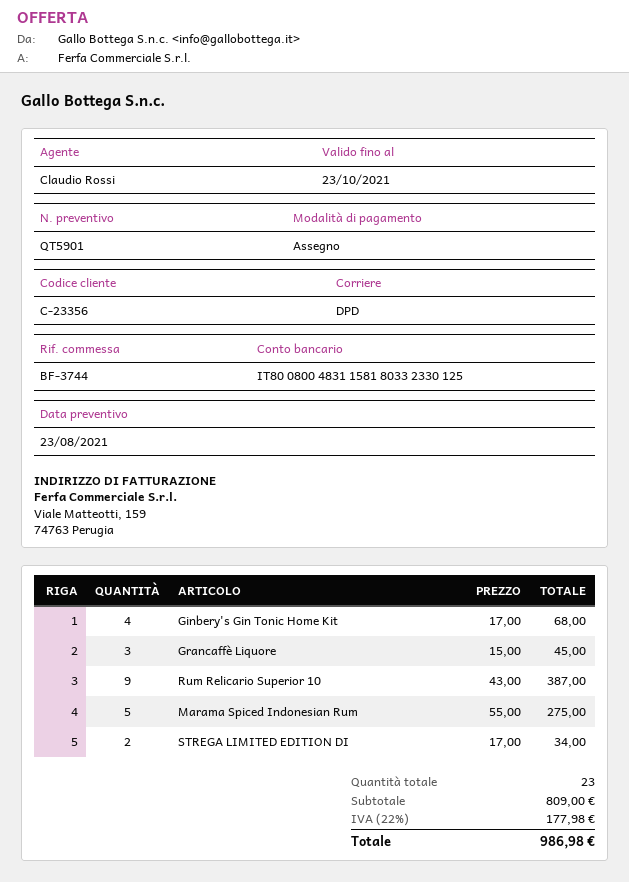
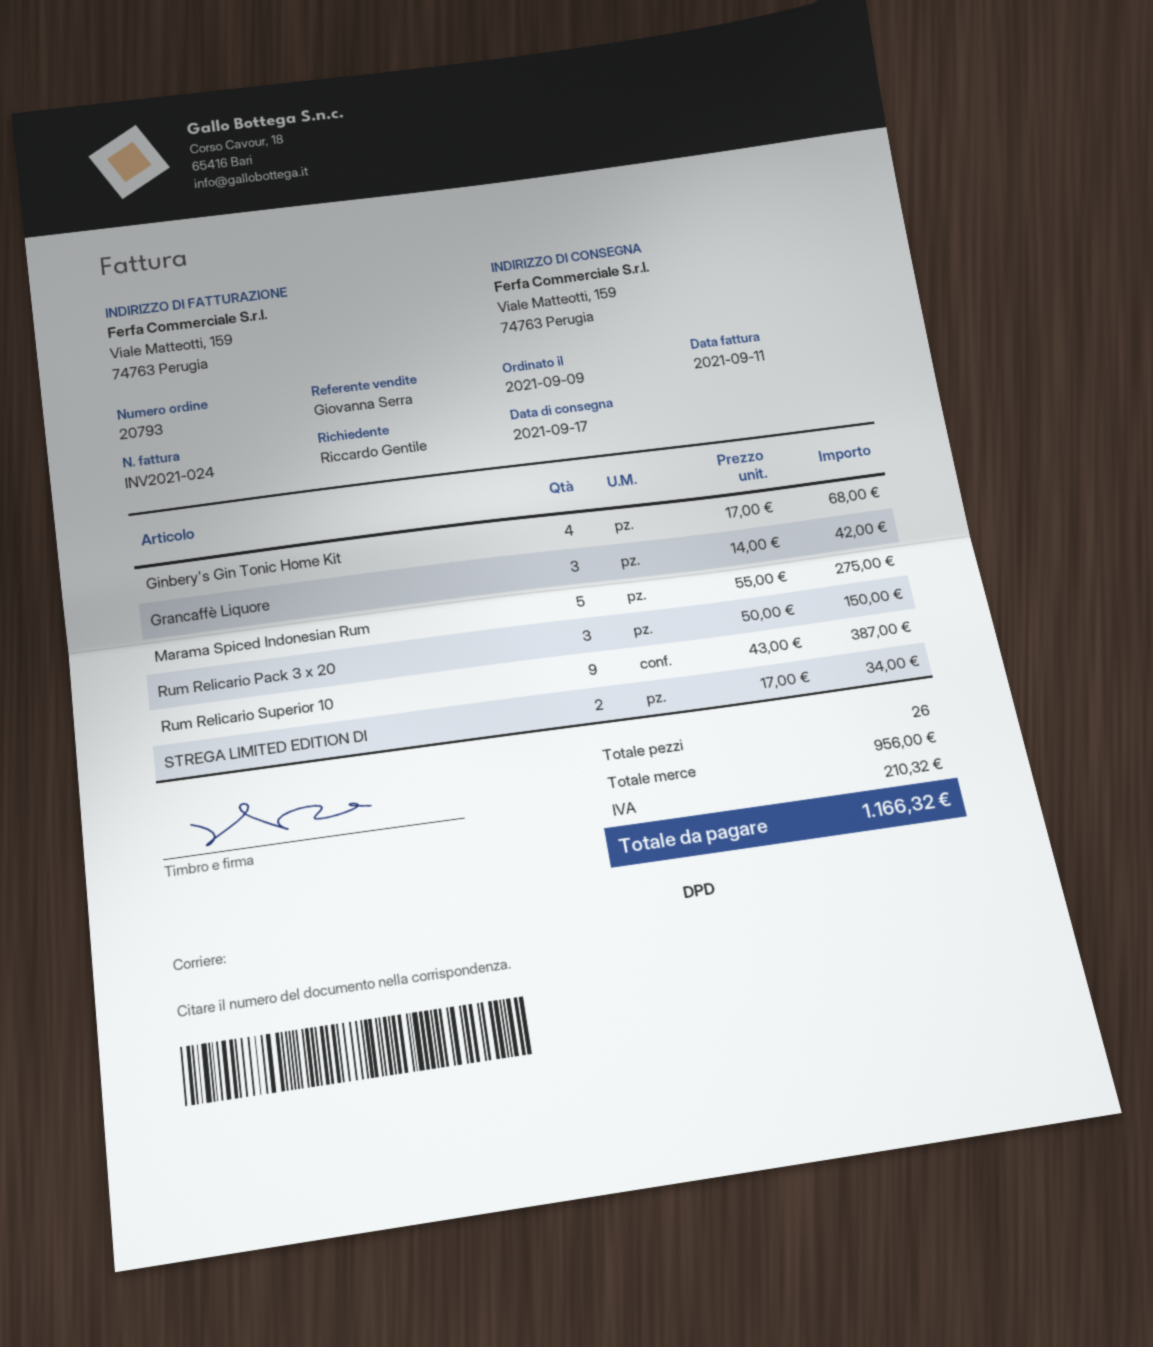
sales rep: Claudio Rossi -> Giovanna Serra
Grancaffè Liquore: 3 x 15.00 = 45.00 -> 3 x 14.00 = 42.00
Rum Relicario Pack 3 x 20: none -> 3 x 50.00 = 150.00
total quantity: 23 -> 26
subtotal: 809.00 -> 956.00
tax: 177.98 -> 210.32
total: 986.98 -> 1166.32

